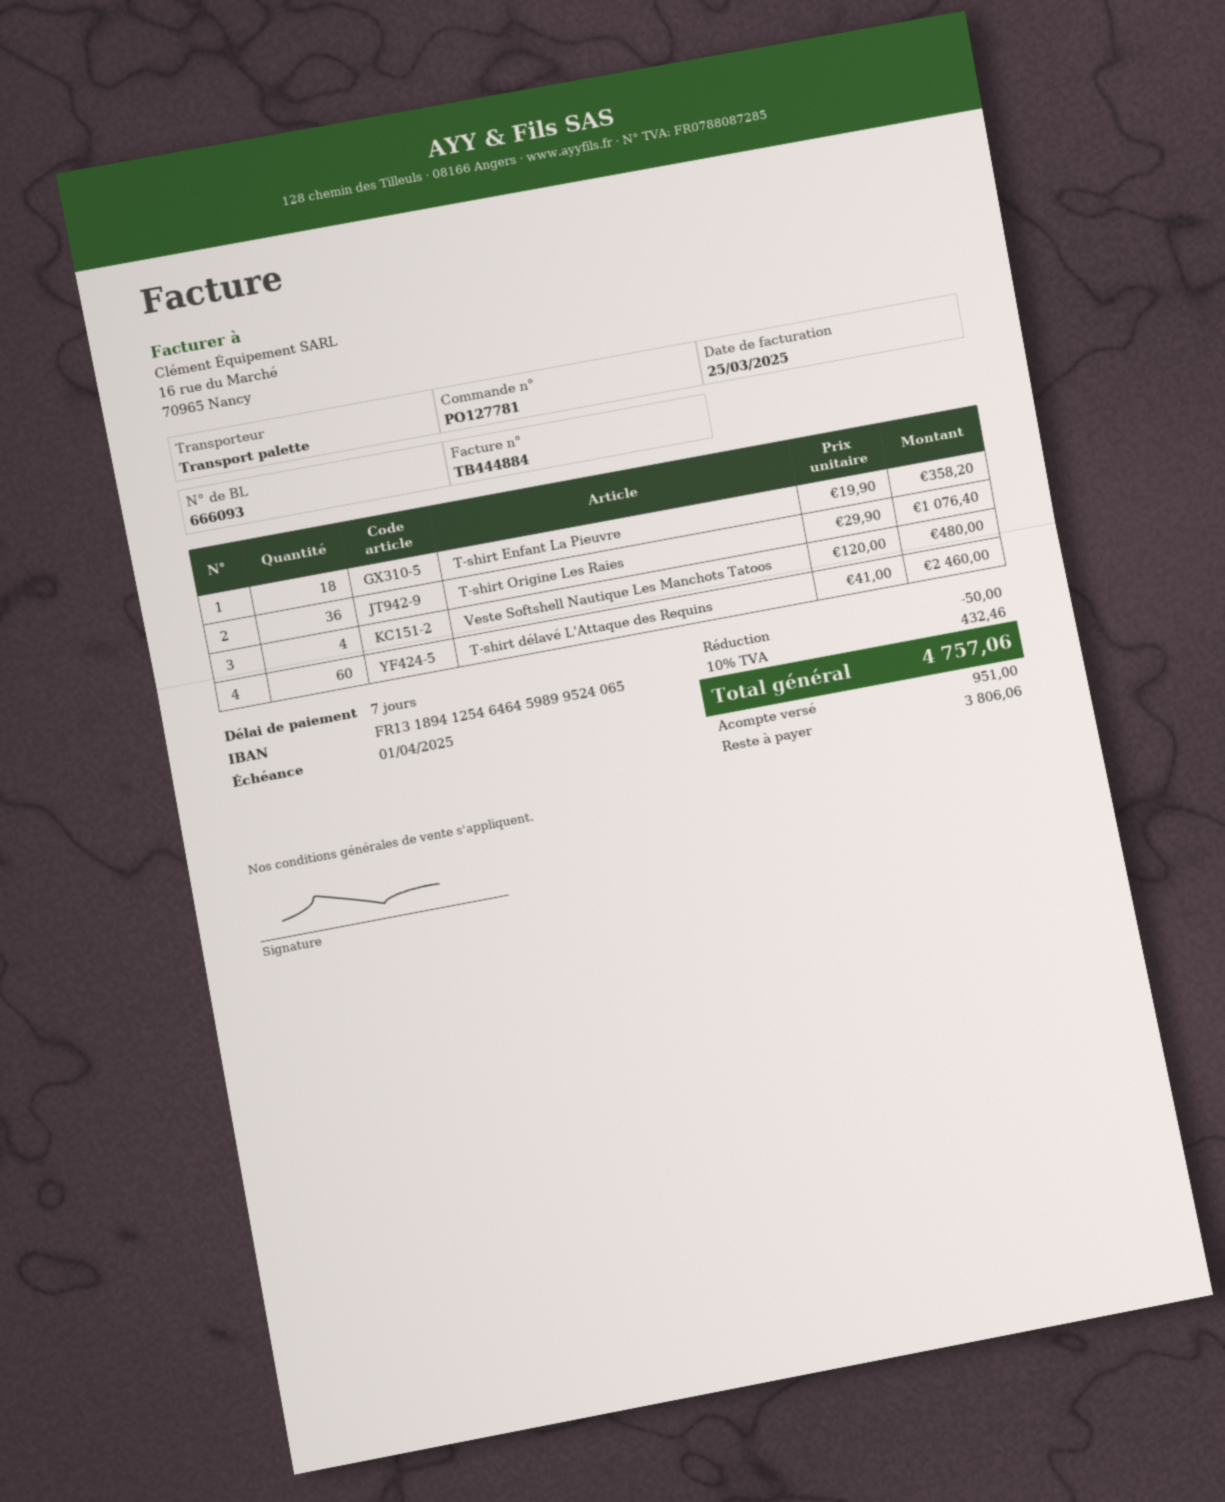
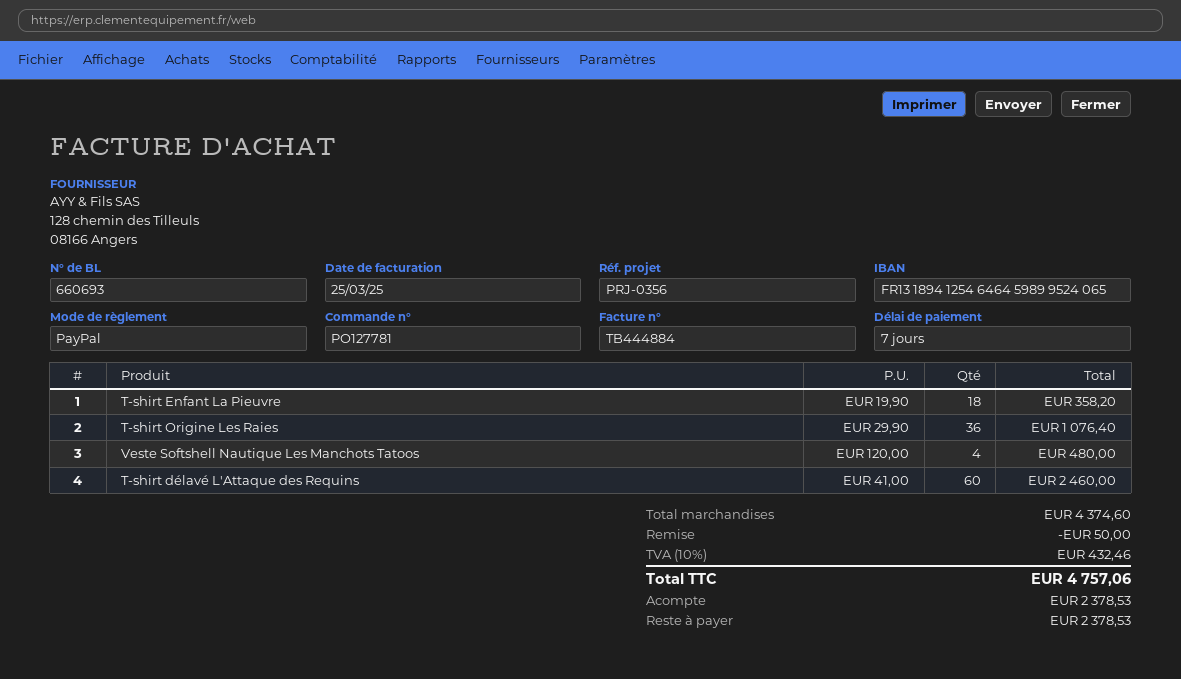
delivery note number: 666093 -> 660693
deposit: 951.00 -> 2378.53
balance: 3806.06 -> 2378.53

